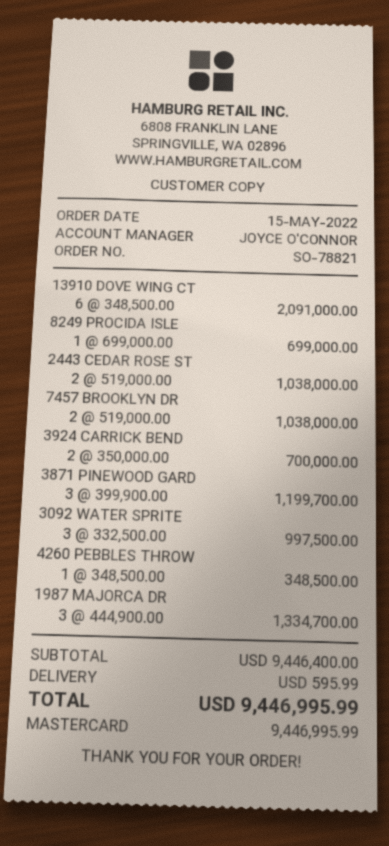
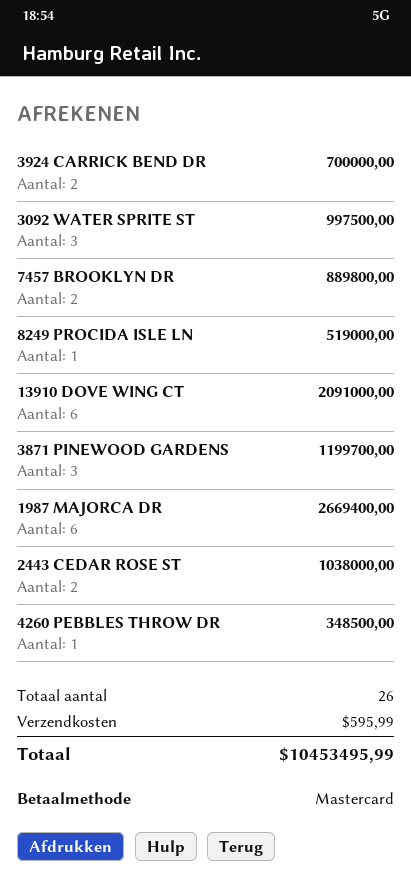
8249 PROCIDA ISLE: 1 for 699000.00 -> 1 for 519000.00
7457 BROOKLYN DR: 2 for 1038000.00 -> 2 for 889800.00
1987 MAJORCA DR: 3 for 1334700.00 -> 6 for 2669400.00
total: 9446995.99 -> 10453495.99

